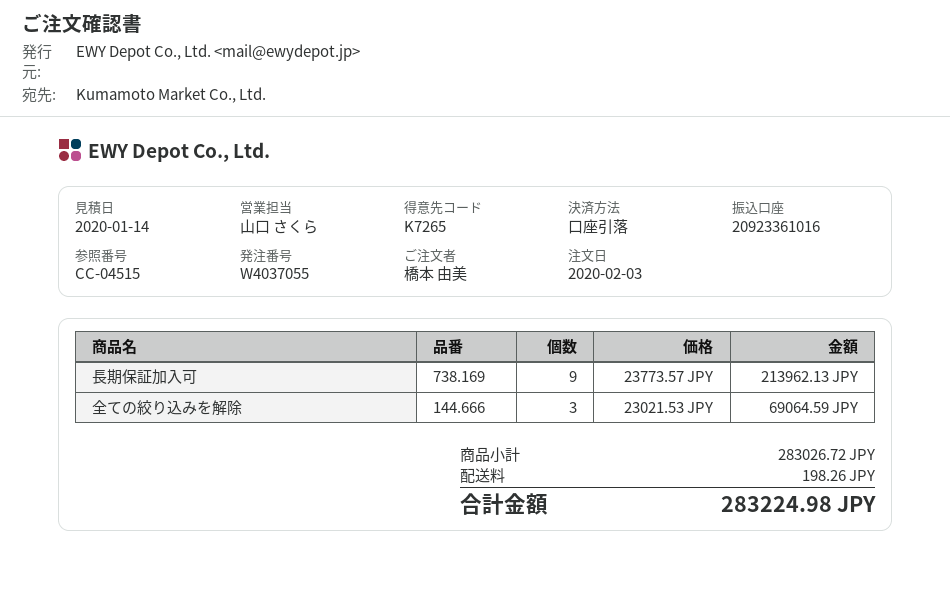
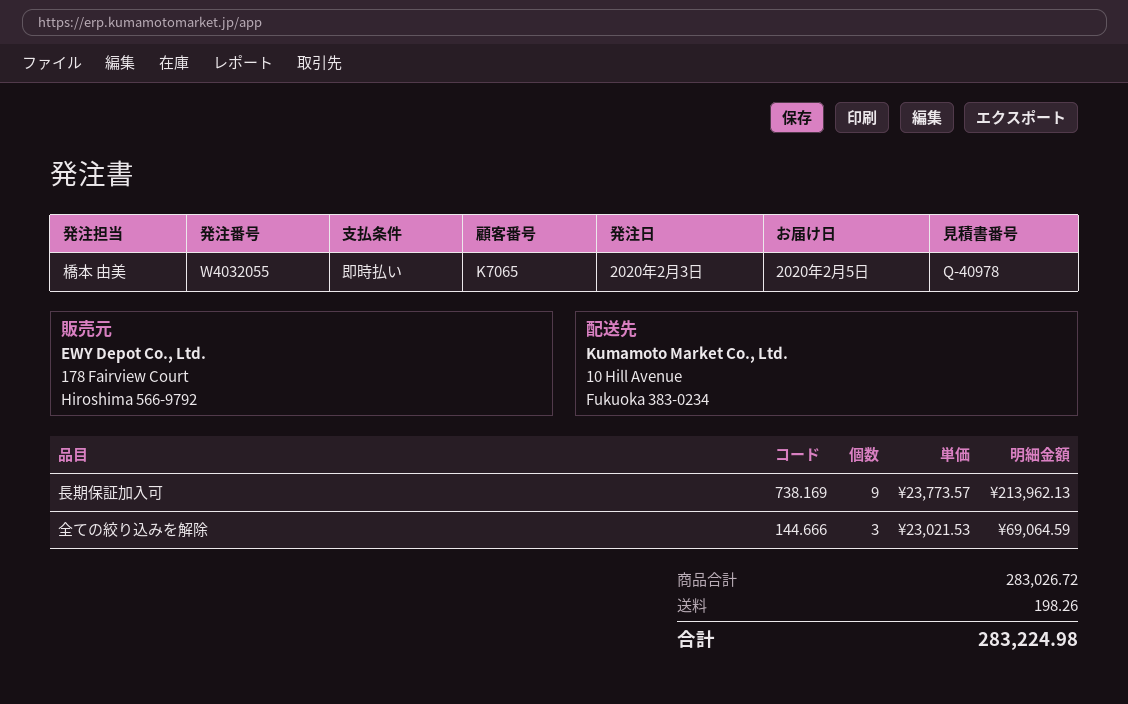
order number: W4037055 -> W4032055
customer number: K7265 -> K7065

